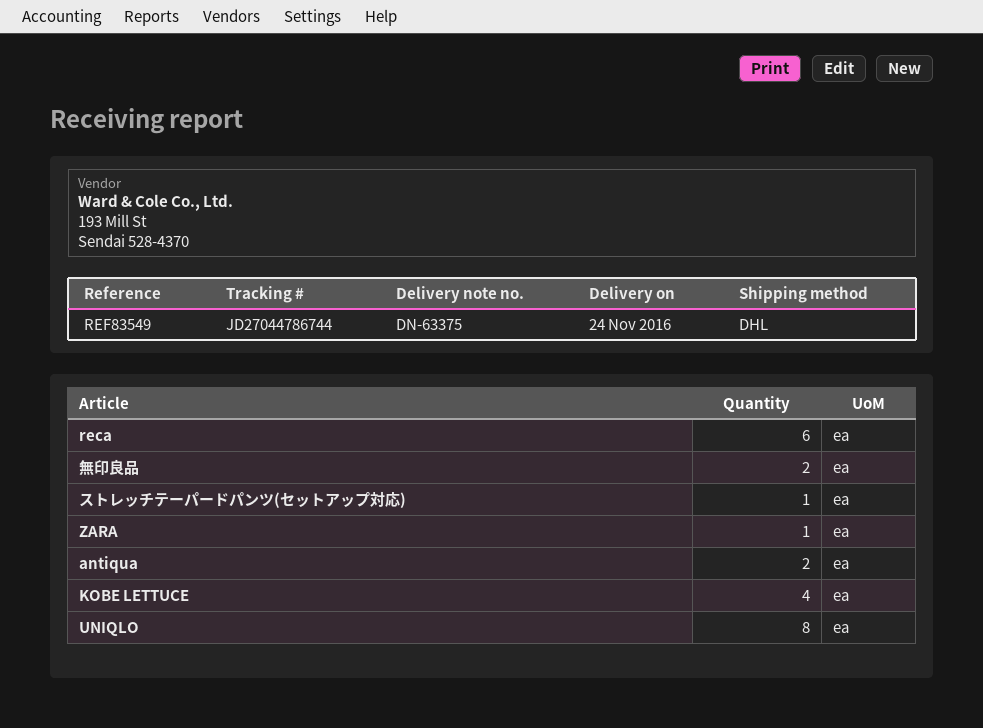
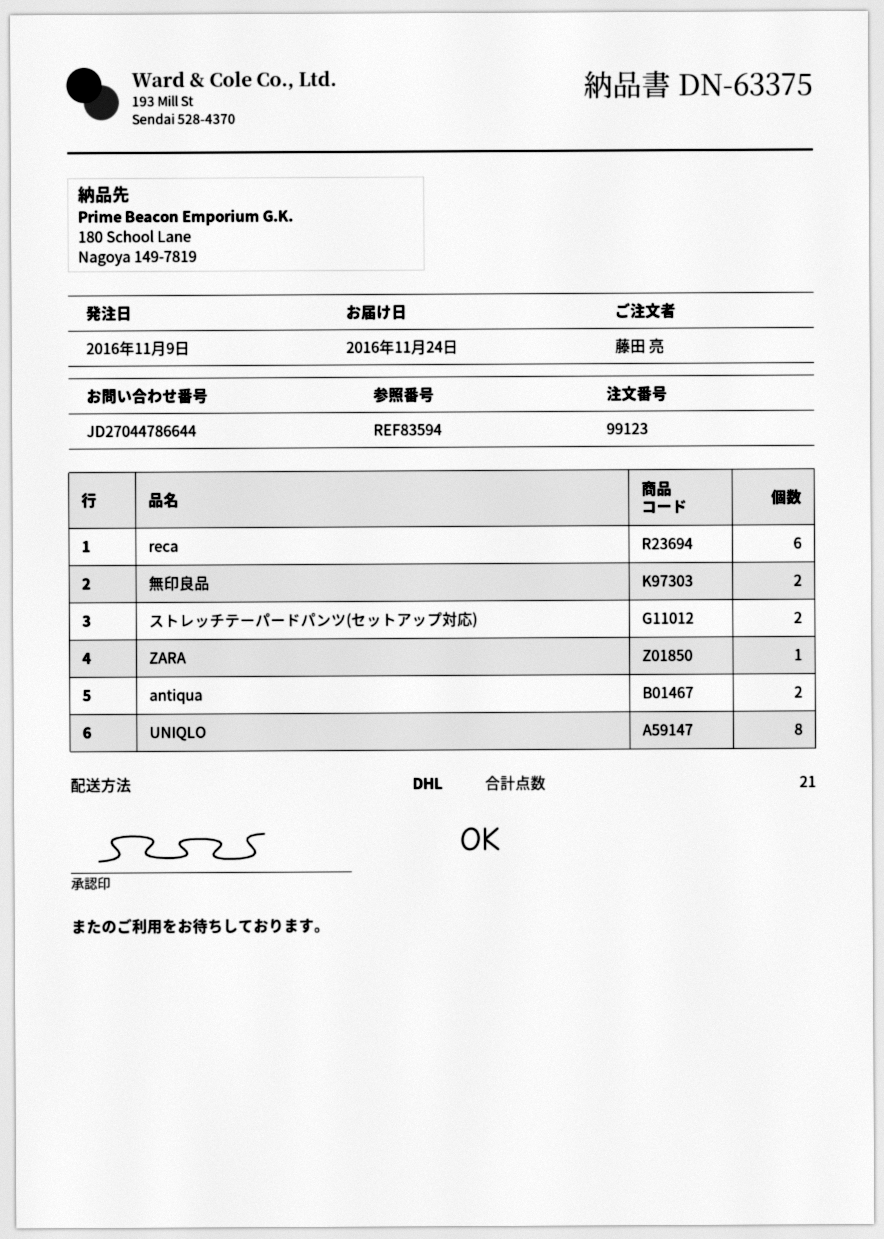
reference: REF83549 -> REF83594
tracking number: JD27044786744 -> JD27044786644
ストレッチテーパードパンツ(セットアップ対応): 1 -> 2
KOBE LETTUCE: 4 -> none

